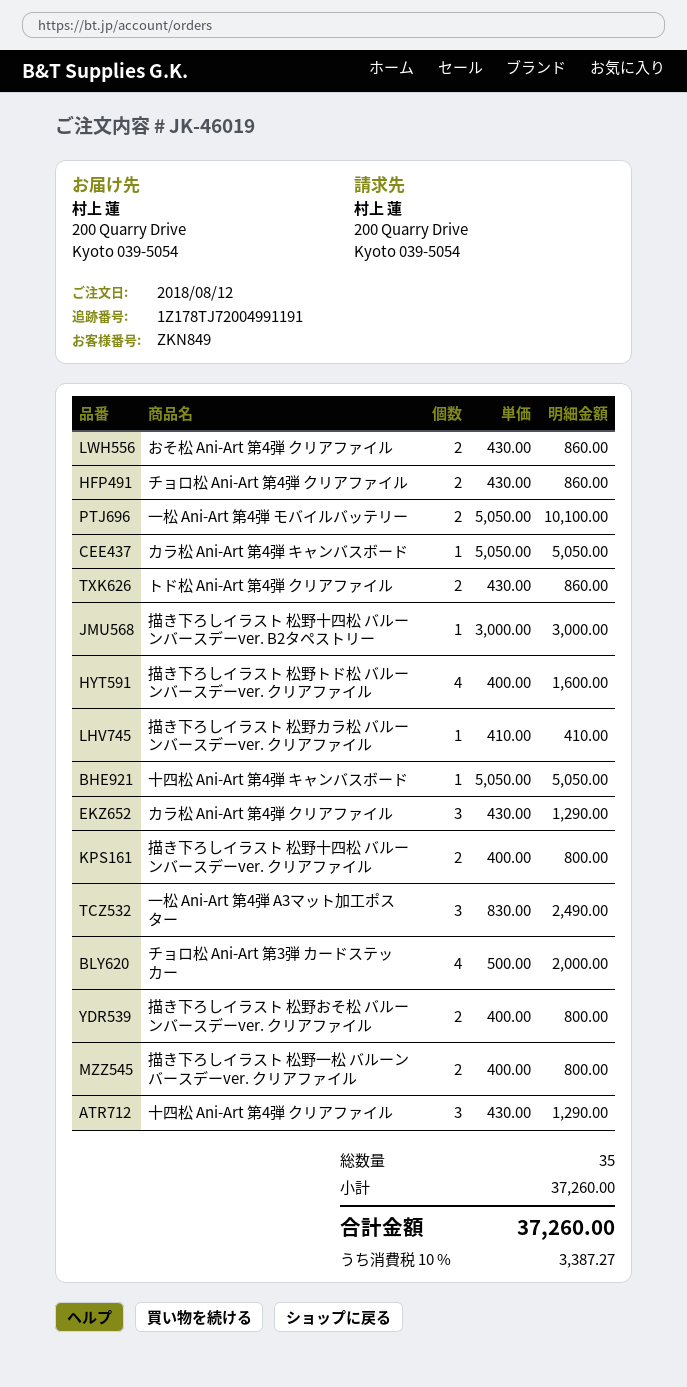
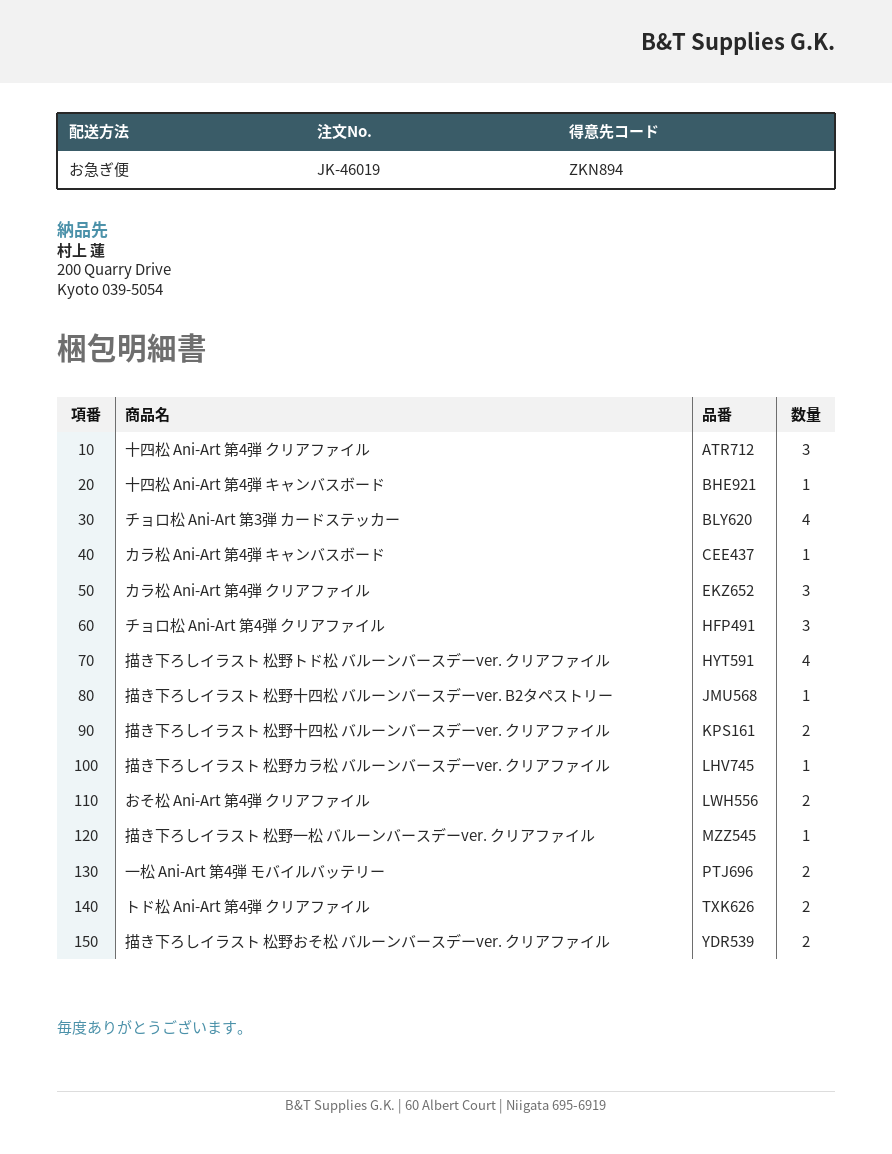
customer number: ZKN849 -> ZKN894
チョロ松 Ani-Art 第4弾 クリアファイル: 2 -> 3
一松 Ani-Art 第4弾 A3マット加工ポスター: 3 -> none
描き下ろしイラスト 松野一松 バルーンバースデーver. クリアファイル: 2 -> 1

